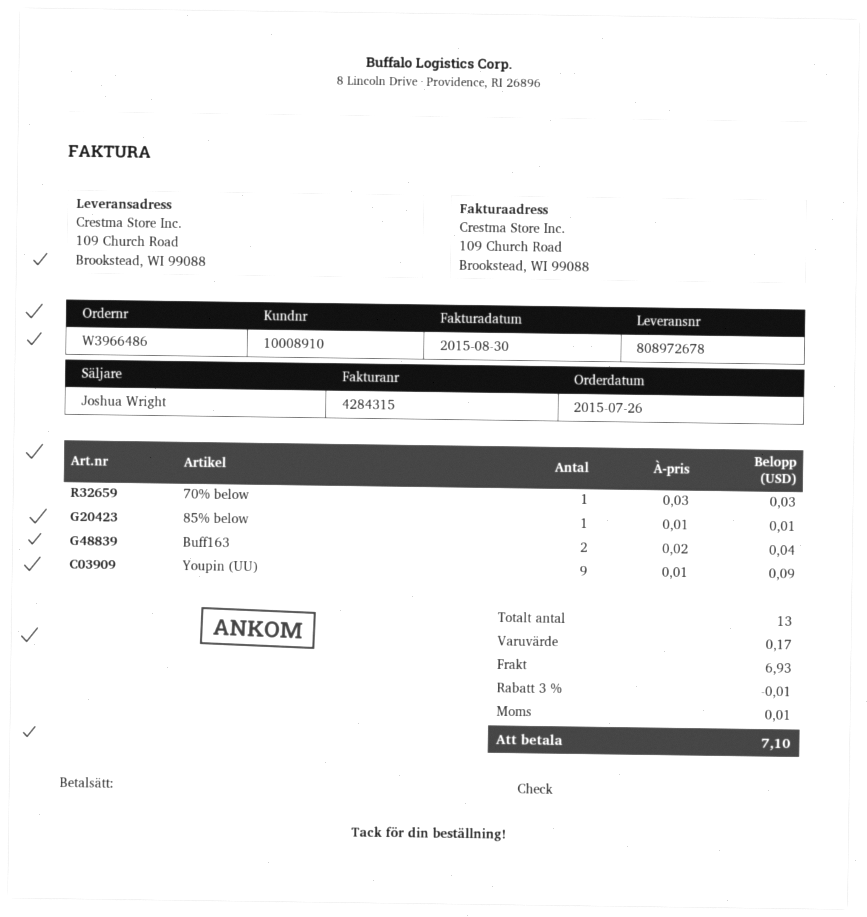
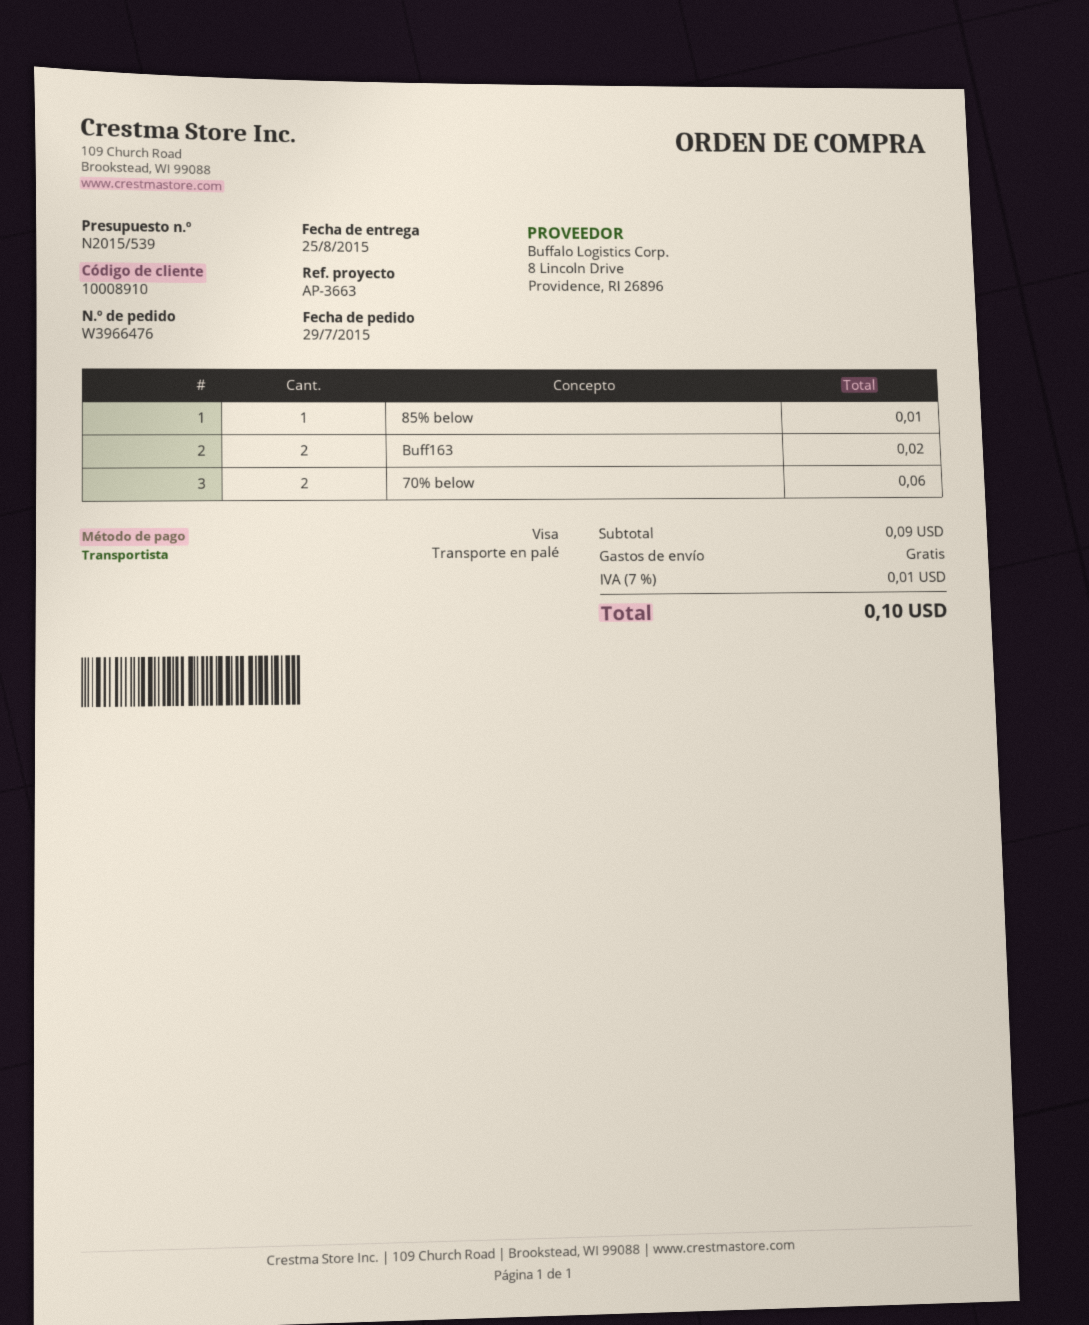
order number: W3966486 -> W3966476
order date: 2015-07-26 -> 2015-07-29
payment method: cheque -> Visa
70% below: 1 for 0.03 -> 2 for 0.06
Buff163: 2 for 0.04 -> 2 for 0.02
Youpin (UU): 9 for 0.09 -> none
subtotal: 0.17 -> 0.09
discount: 3% = 0.01 -> none
shipping: 6.93 -> 0.00
total: 7.10 -> 0.10

